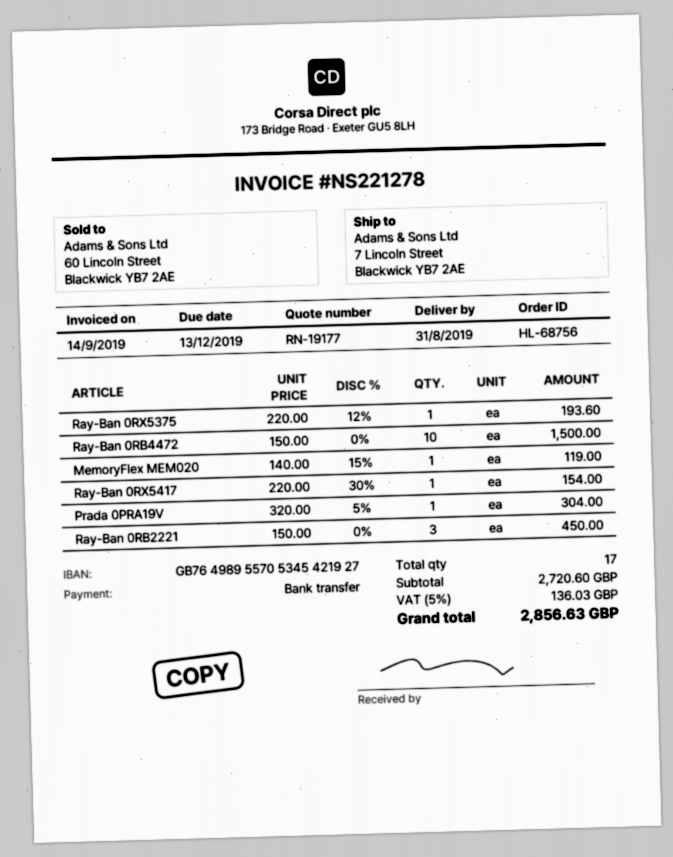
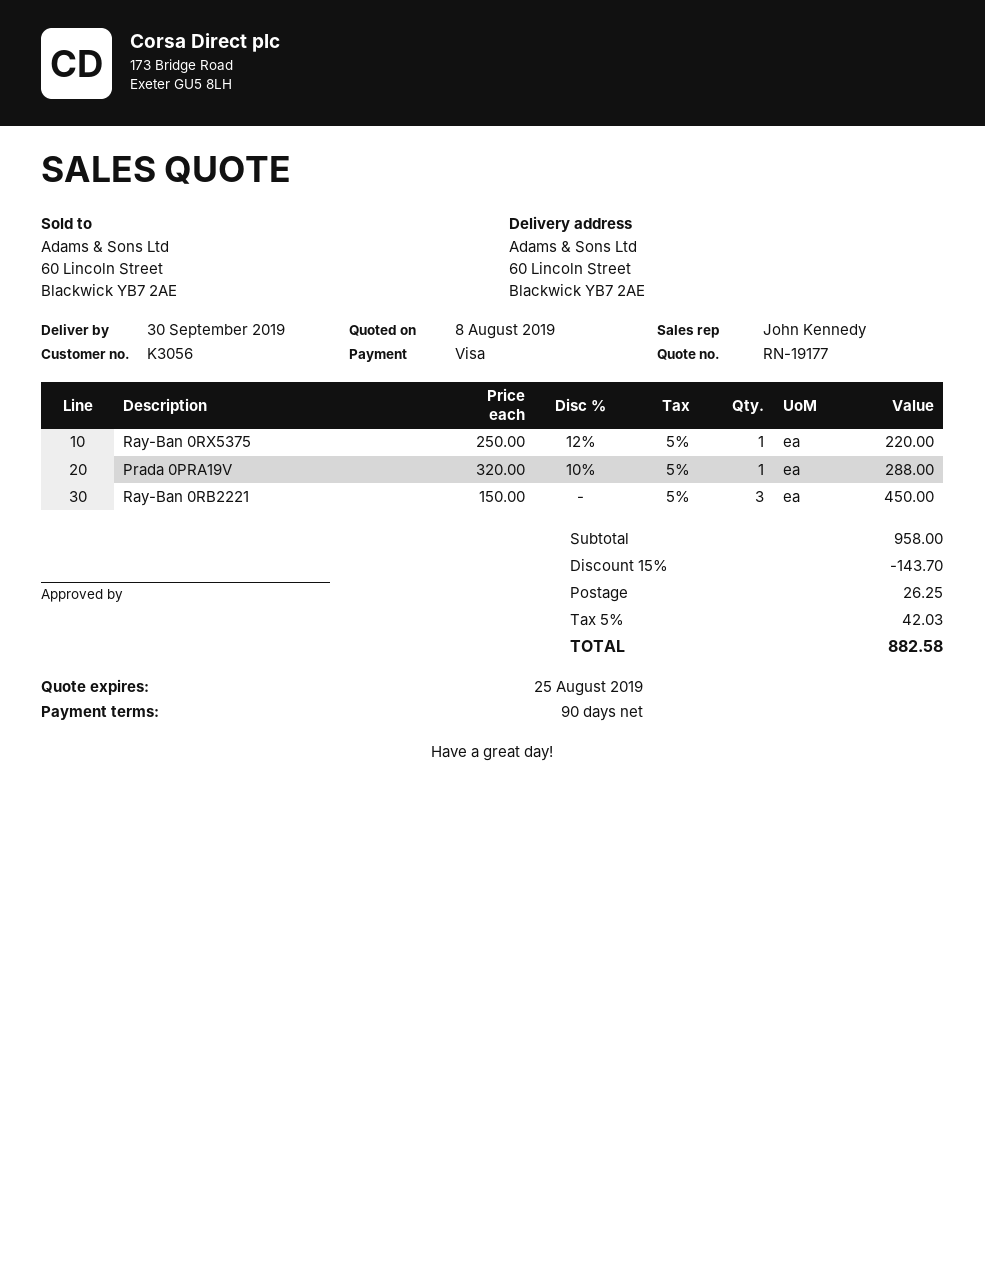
delivery date: 2019-08-31 -> 2019-09-30
payment method: bank transfer -> Visa
ship to: 7 Lincoln Street, Blackwick YB7 2AE -> 60 Lincoln Street, Blackwick YB7 2AE
Ray-Ban 0RX5375: 1 x 220.00 - 12% = 193.60 -> 1 x 250.00 - 12% = 220.00
Ray-Ban 0RB4472: 10 x 150.00 = 1500.00 -> none
MemoryFlex MEM020: 1 x 140.00 - 15% = 119.00 -> none
Ray-Ban 0RX5417: 1 x 220.00 - 30% = 154.00 -> none
Prada 0PRA19V: 1 x 320.00 - 5% = 304.00 -> 1 x 320.00 - 10% = 288.00
subtotal: 2720.60 -> 958.00
discount: none -> 15% = 143.70
shipping: none -> 26.25
tax: 5% = 136.03 -> 5% = 42.03
total: 2856.63 -> 882.58

